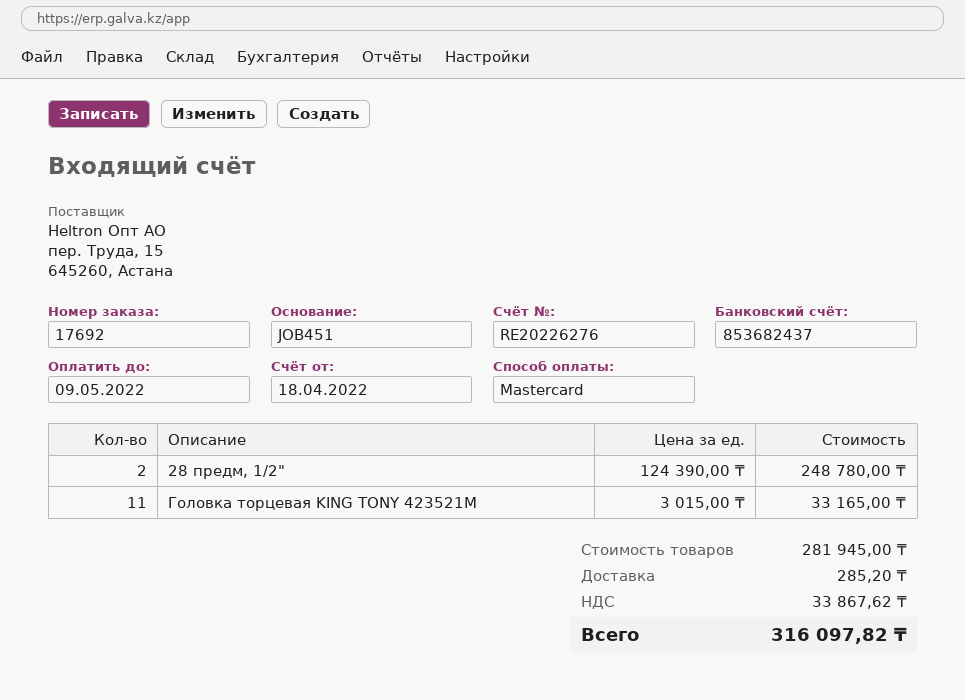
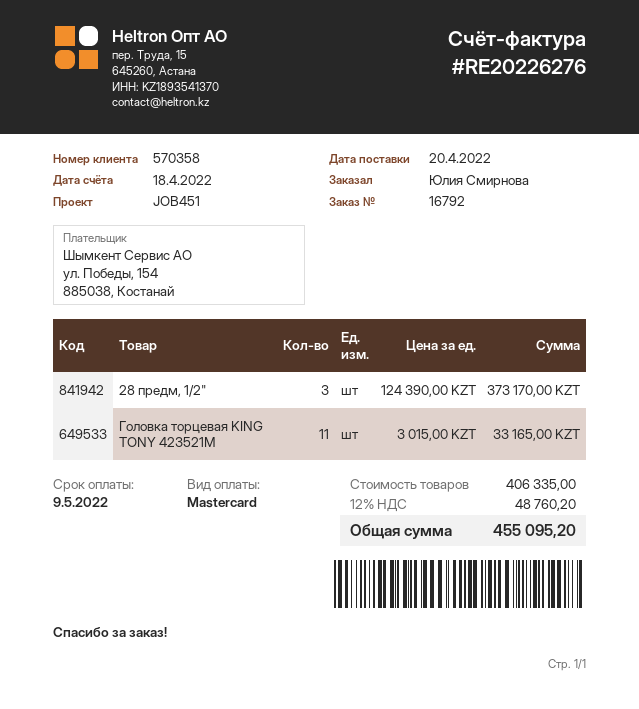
order number: 17692 -> 16792
28 предм, 1/2": 2 x 124390.00 = 248780.00 -> 3 x 124390.00 = 373170.00
subtotal: 281945.00 -> 406335.00
shipping: 285.20 -> none
tax: 33867.62 -> 48760.20
total: 316097.82 -> 455095.20

